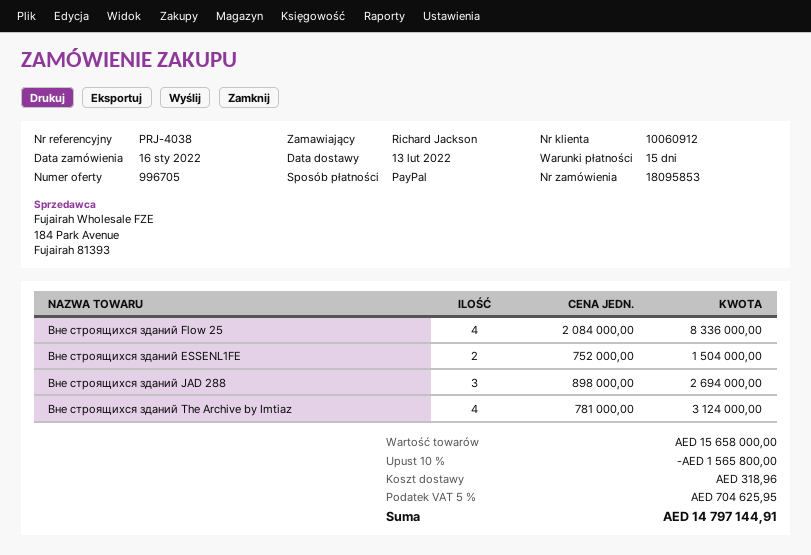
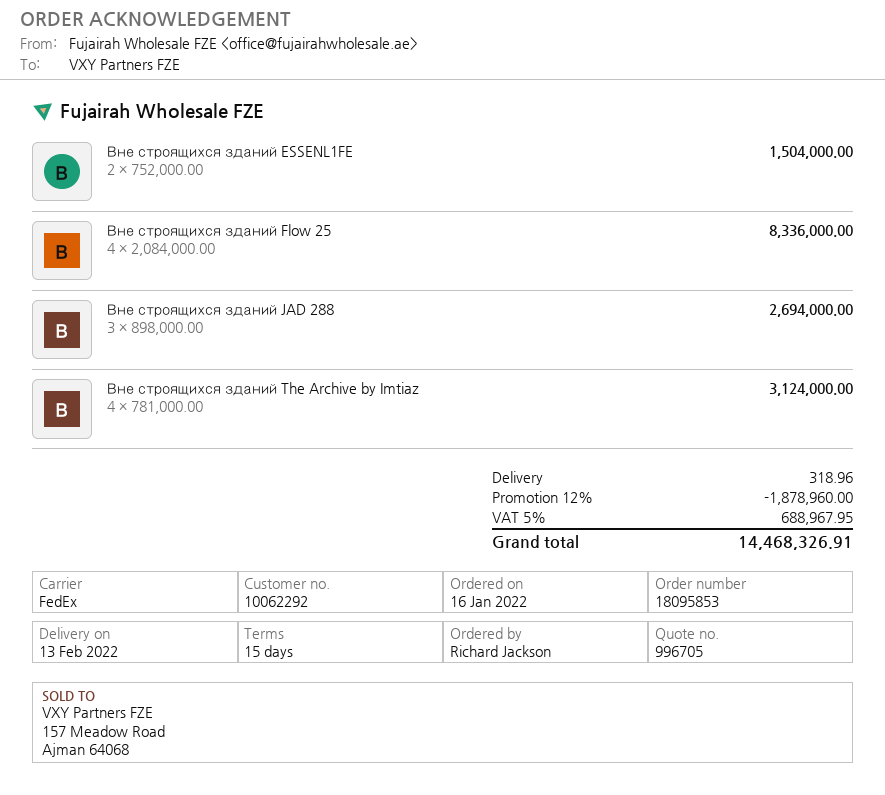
customer number: 10060912 -> 10062292
discount: 10% = 1565800.00 -> 12% = 1878960.00
tax: 5% = 704625.95 -> 5% = 688967.95
total: 14797144.91 -> 14468326.91

